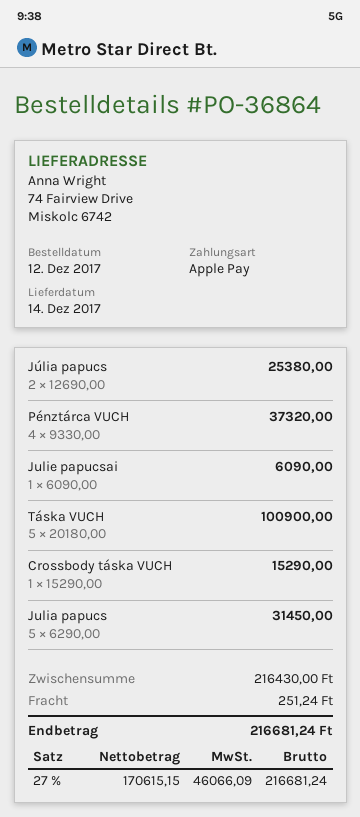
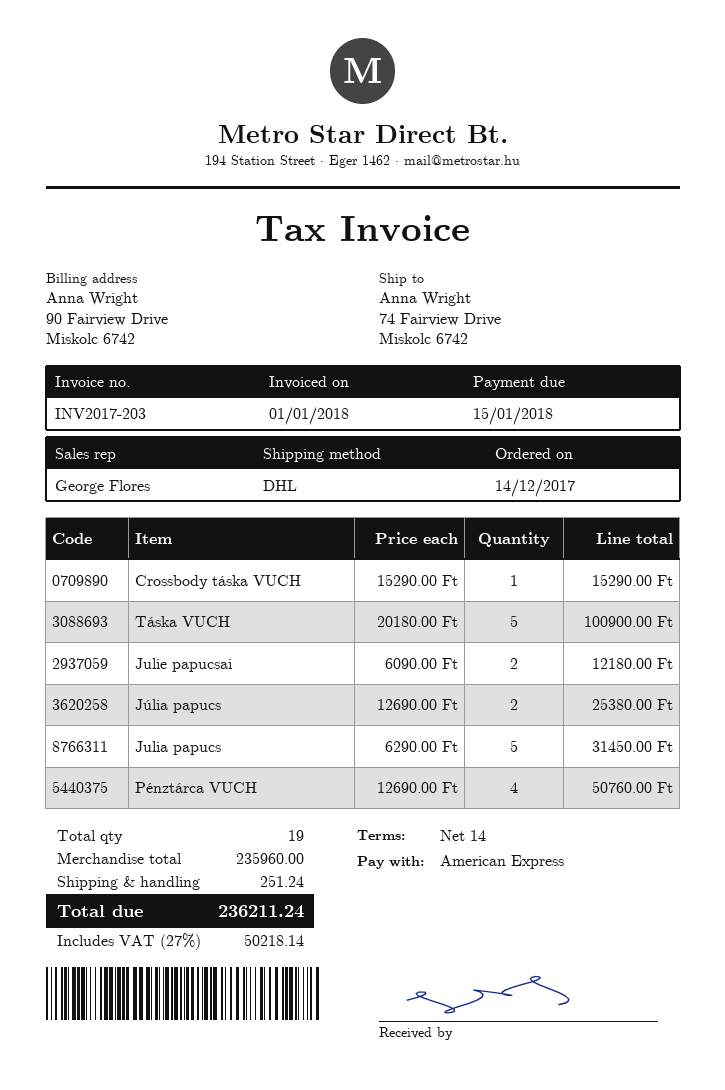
order date: 2017-12-12 -> 2017-12-14
payment method: Apple Pay -> American Express
Pénztárca VUCH: 4 x 9330.00 = 37320.00 -> 4 x 12690.00 = 50760.00
Julie papucsai: 1 x 6090.00 = 6090.00 -> 2 x 6090.00 = 12180.00
subtotal: 216430.00 -> 235960.00
tax: 27% = 46066.09 -> 27% = 50218.14
total: 216681.24 -> 236211.24

